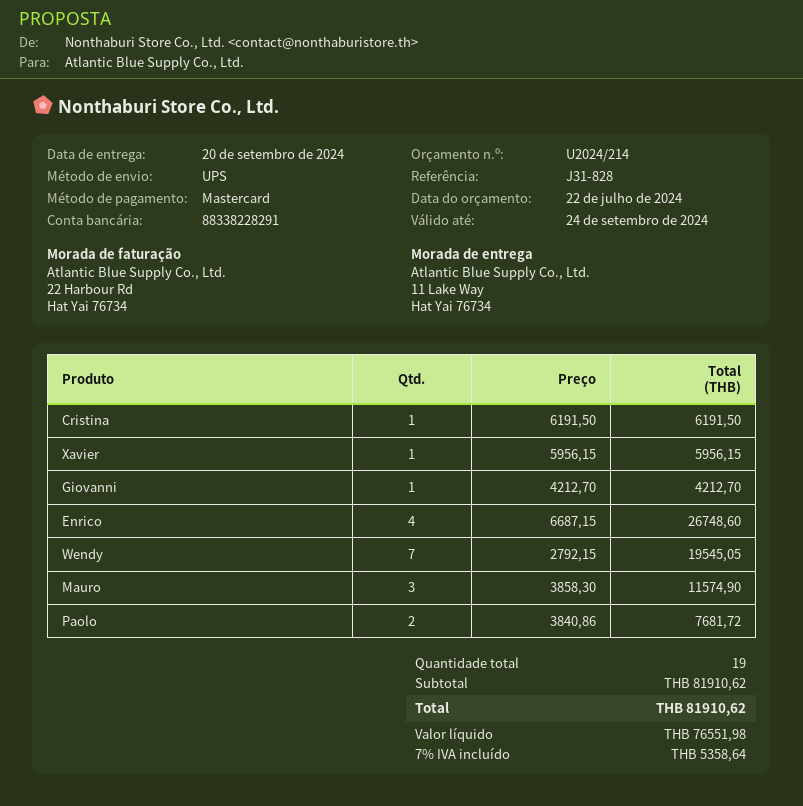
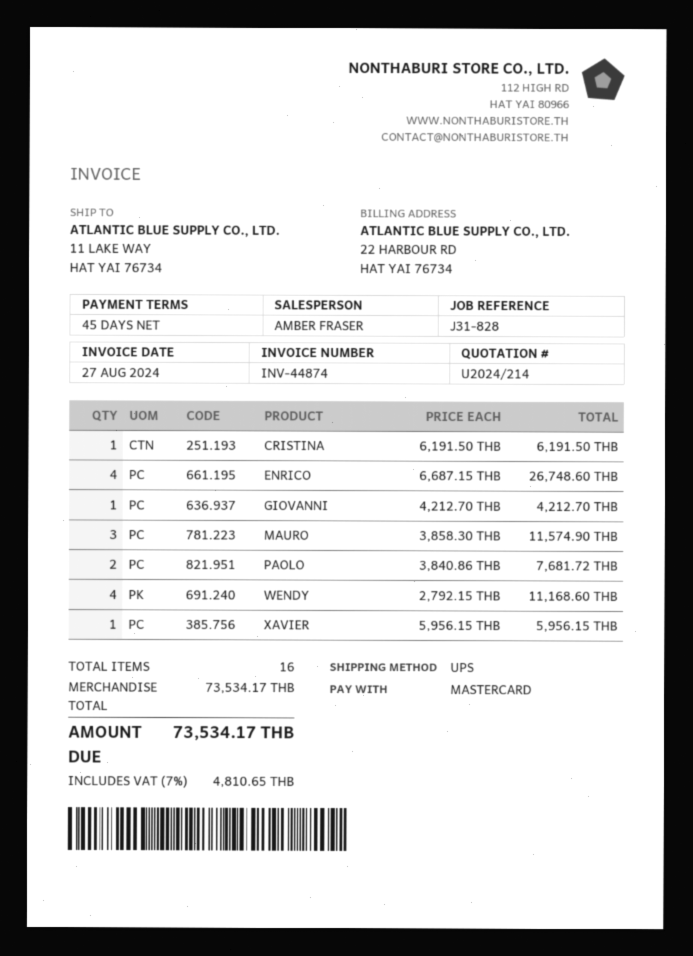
Wendy: 7 x 2792.15 = 19545.05 -> 4 x 2792.15 = 11168.60
total quantity: 19 -> 16
subtotal: 81910.62 -> 73534.17
tax: 7% = 5358.64 -> 7% = 4810.65
total: 81910.62 -> 73534.17

